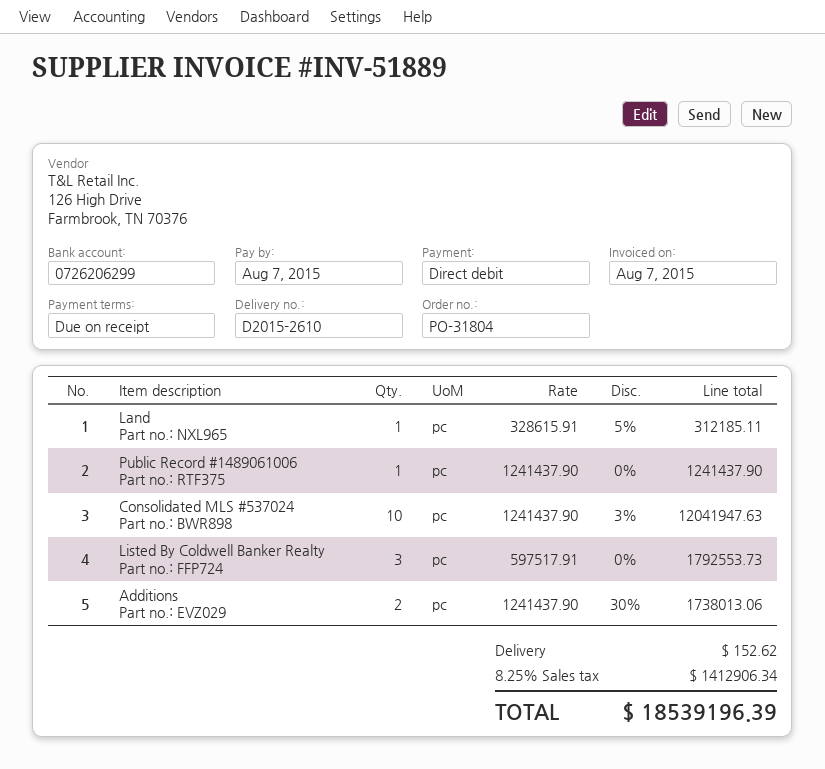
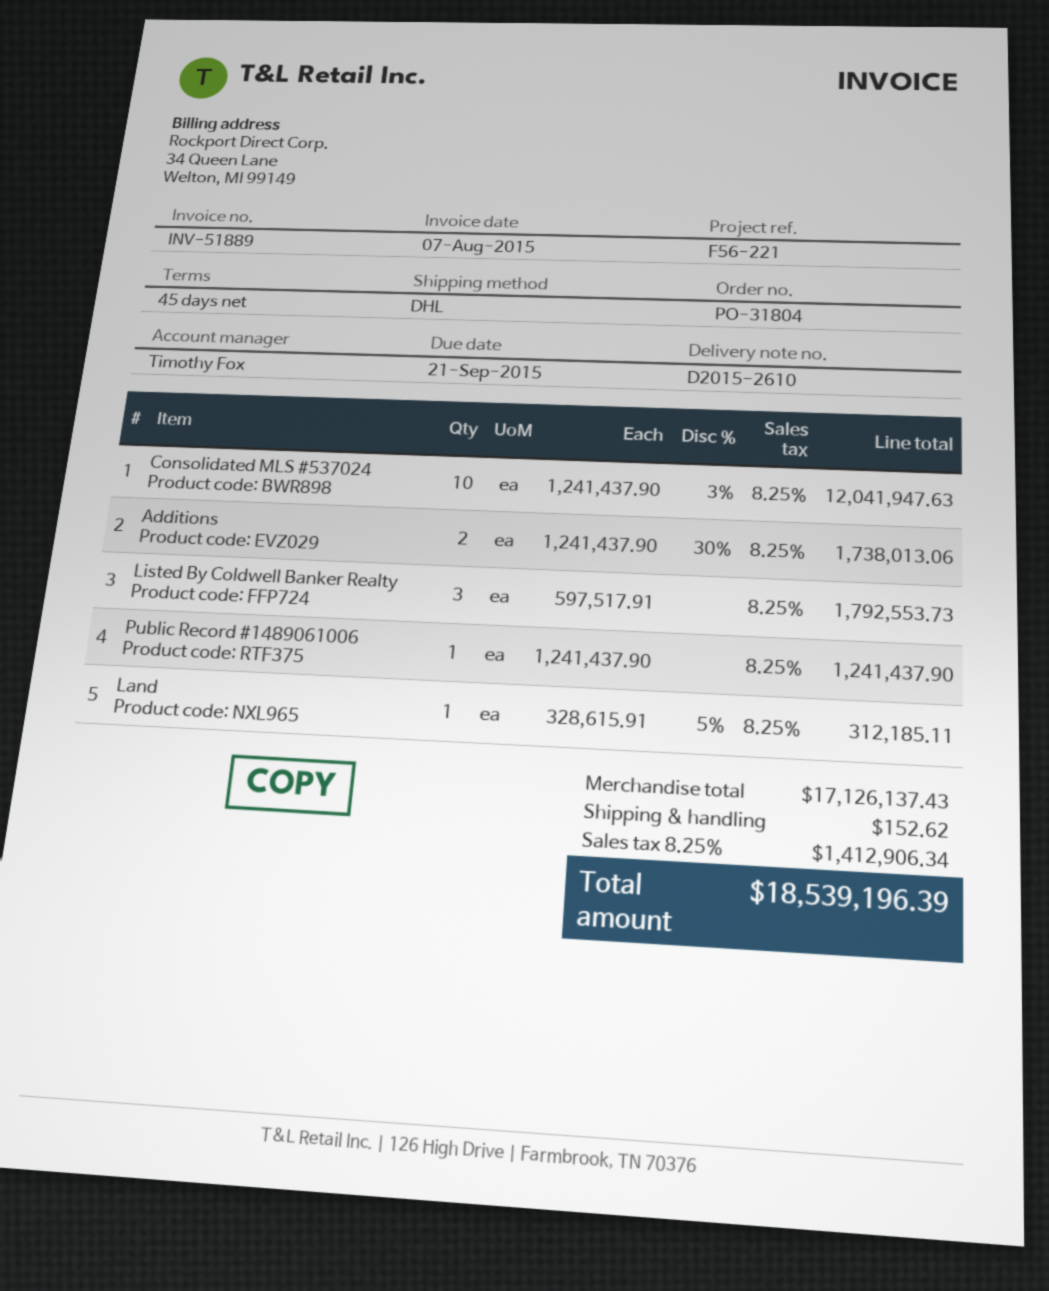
payment terms: on receipt -> 45 days
due date: 2015-08-07 -> 2015-09-21

